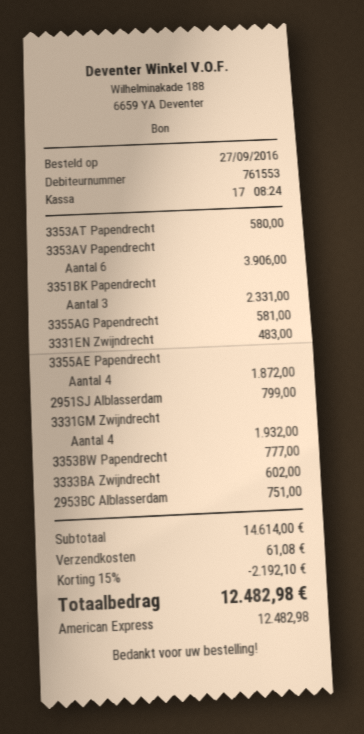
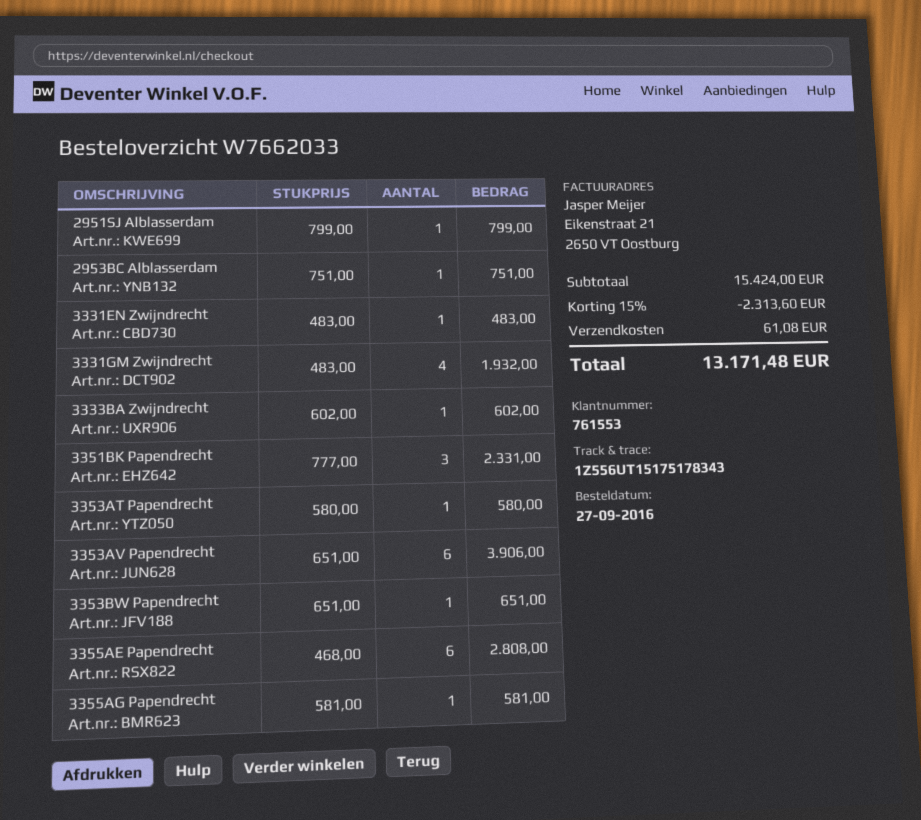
3355AE Papendrecht: 4 for 1872.00 -> 6 for 2808.00
3353BW Papendrecht: 1 for 777.00 -> 1 for 651.00
subtotal: 14614.00 -> 15424.00
discount: 15% = 2192.10 -> 15% = 2313.60
total: 12482.98 -> 13171.48

